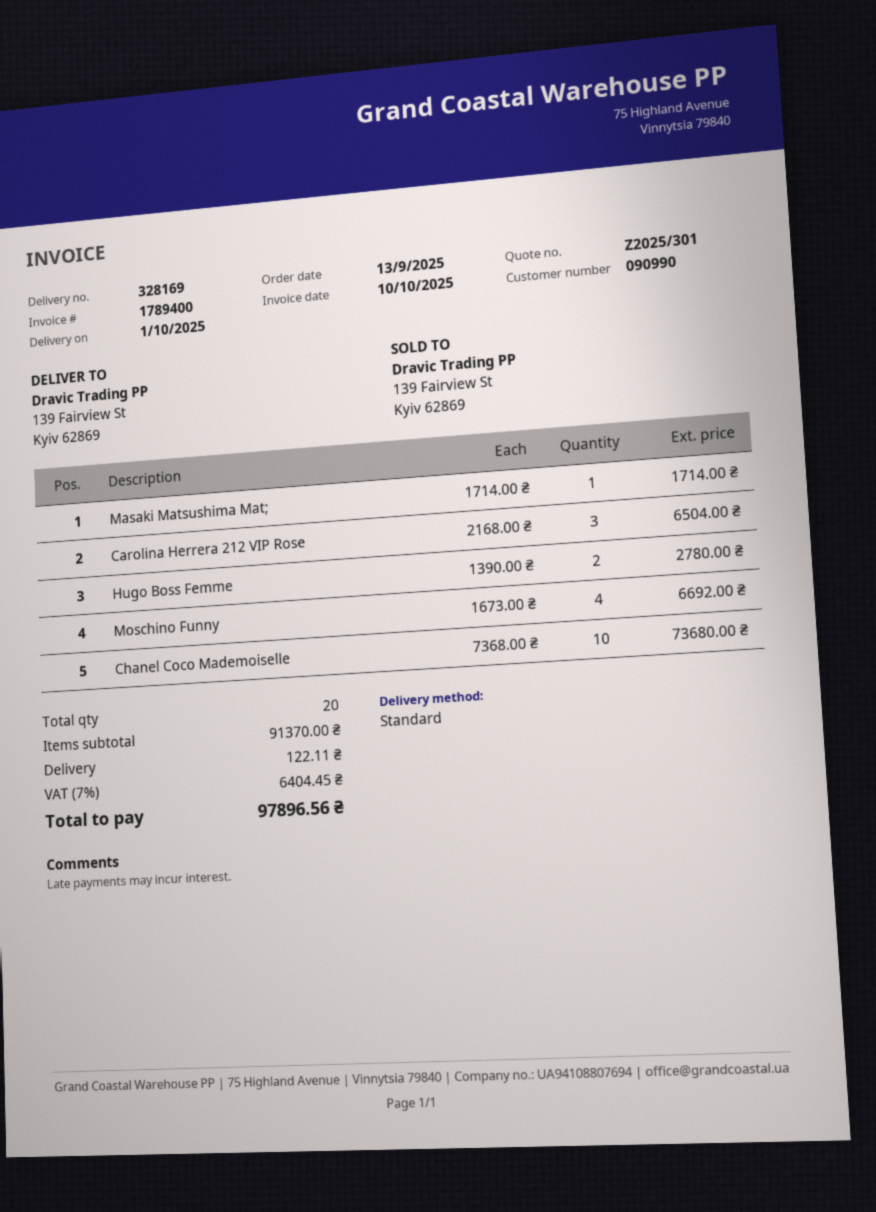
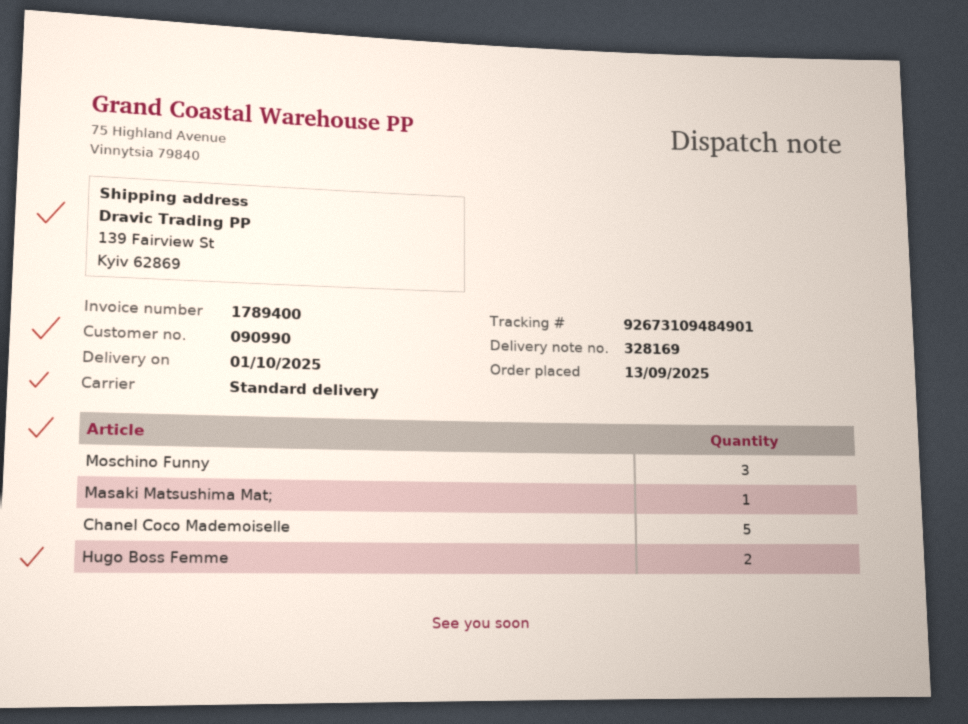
Carolina Herrera 212 VIP Rose: 3 -> none
Moschino Funny: 4 -> 3
Chanel Coco Mademoiselle: 10 -> 5

